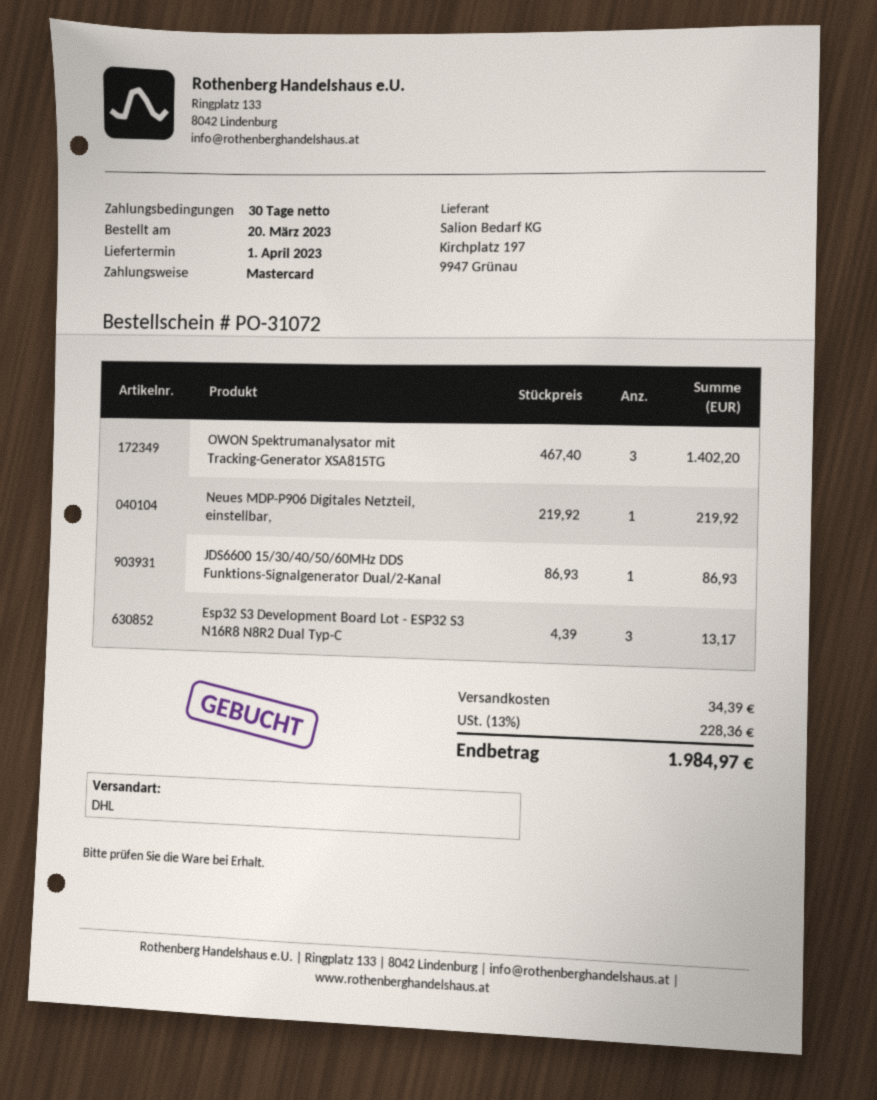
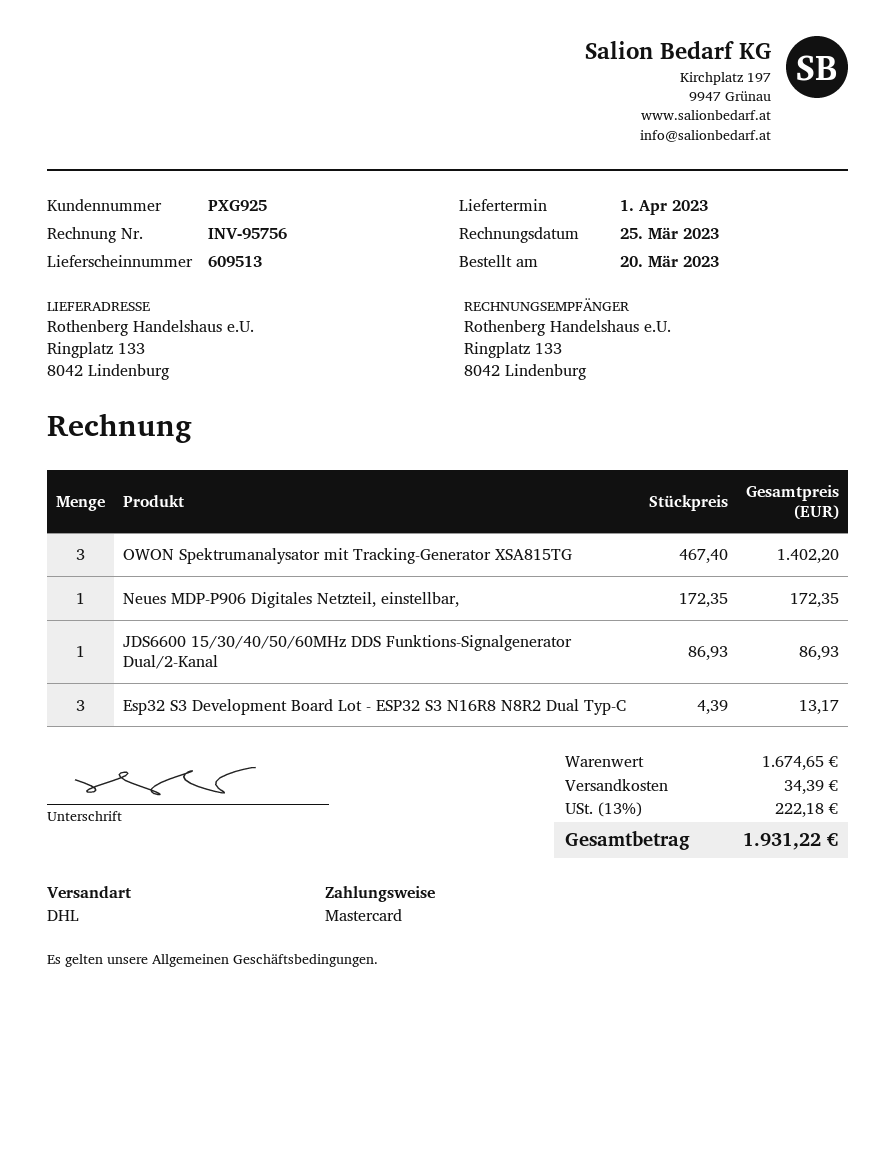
Neues MDP-P906 Digitales Netzteil, einstellbar,: 1 x 219.92 = 219.92 -> 1 x 172.35 = 172.35
tax: 13% = 228.36 -> 13% = 222.18
total: 1984.97 -> 1931.22

